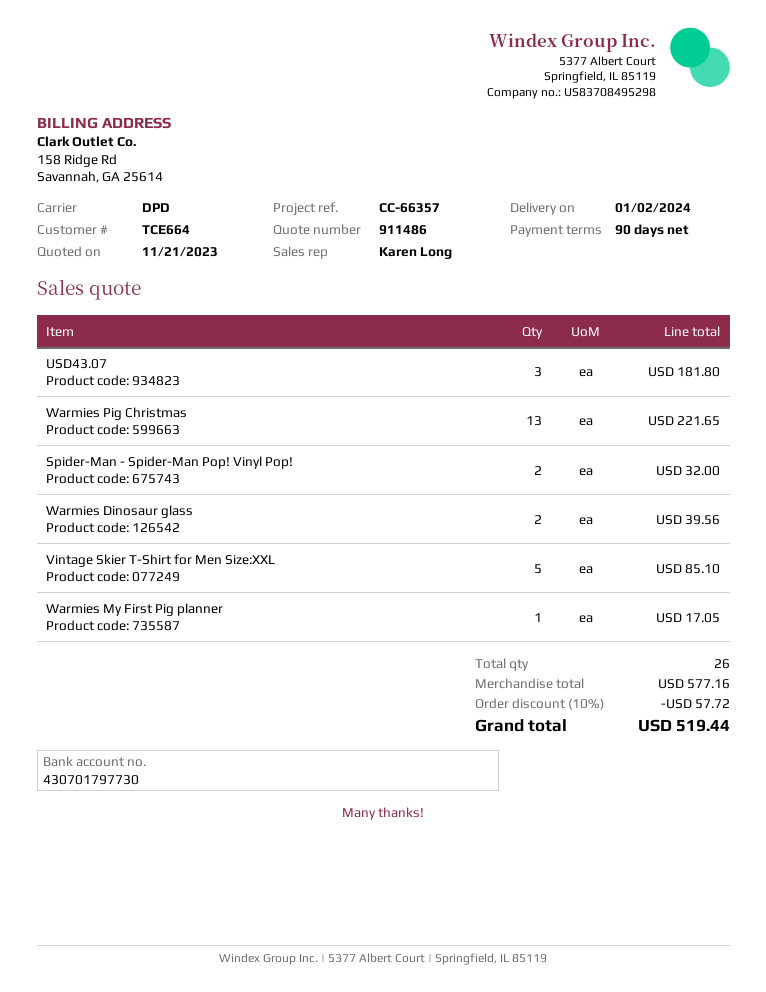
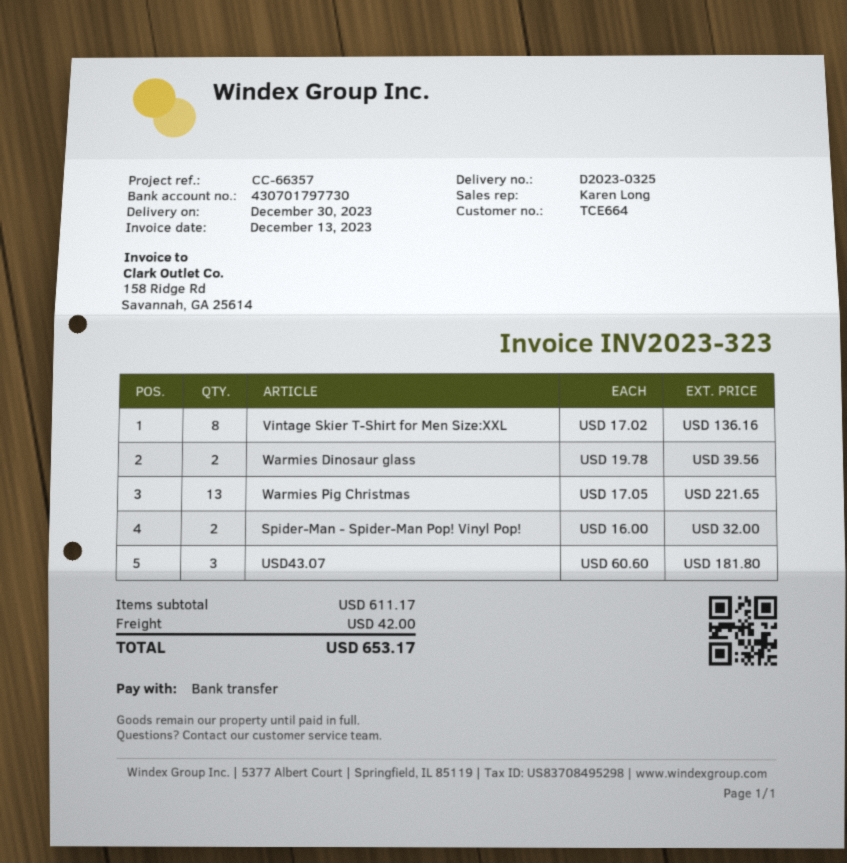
delivery date: 2024-01-02 -> 2023-12-30
Vintage Skier T-Shirt for Men Size:XXL: 5 for 85.10 -> 8 for 136.16
Warmies My First Pig planner: 1 for 17.05 -> none
subtotal: 577.16 -> 611.17
discount: 10% = 57.72 -> none
shipping: none -> 42.00
total: 519.44 -> 653.17

